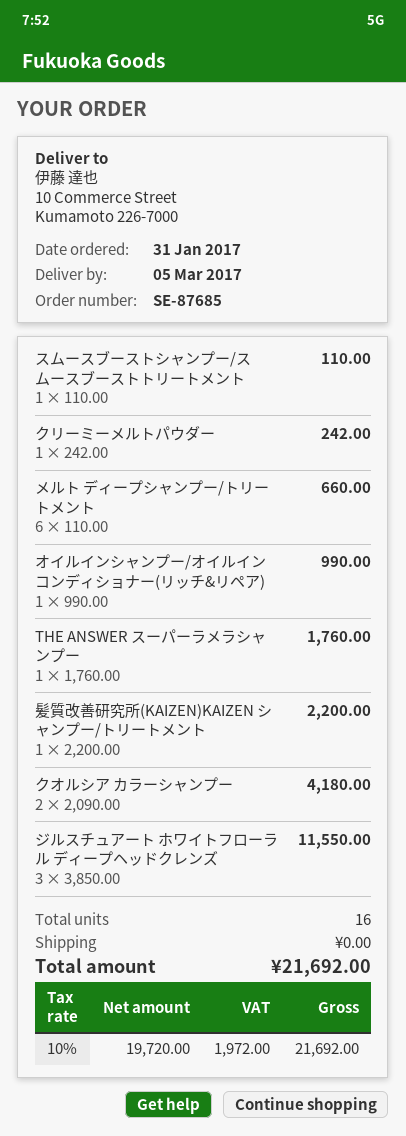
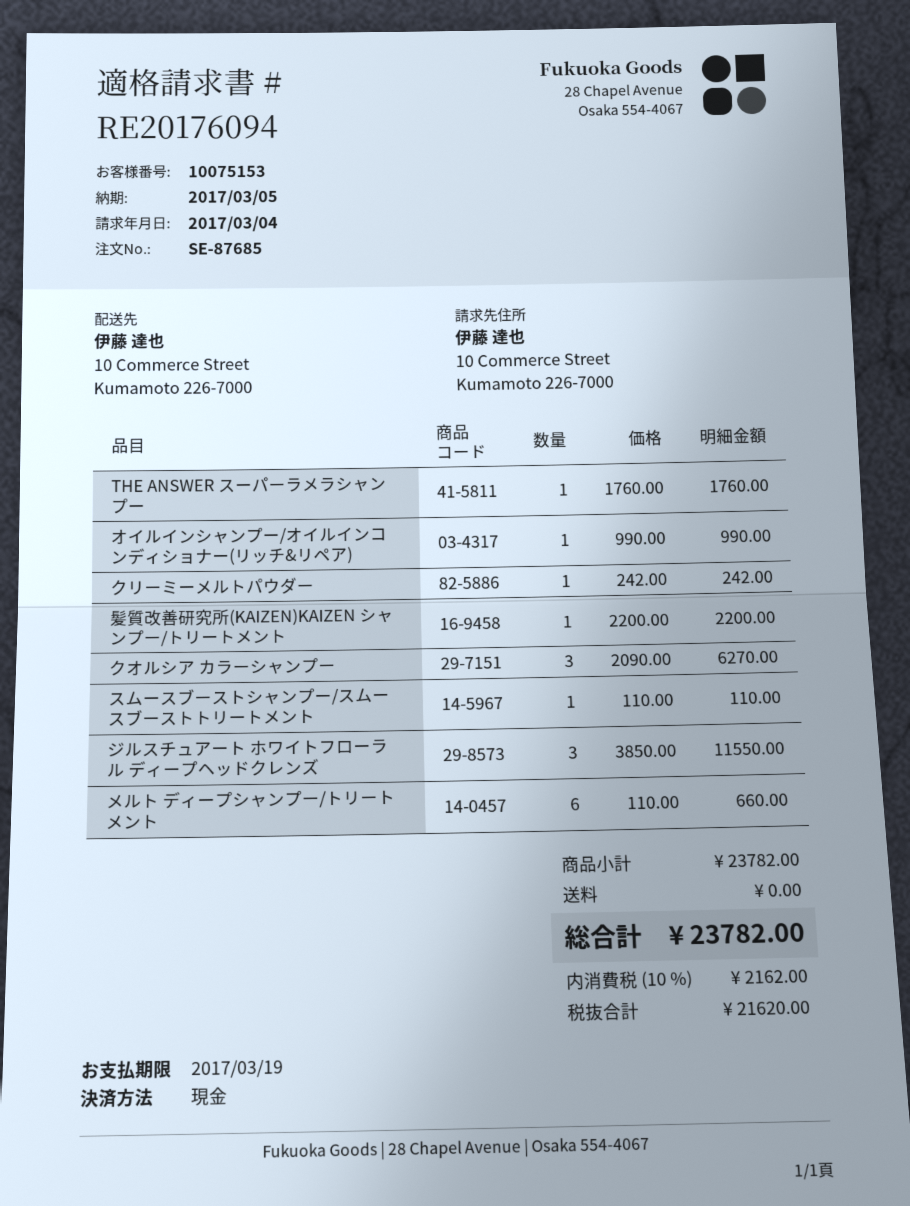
クオルシア カラーシャンプー: 2 x 2090.00 = 4180.00 -> 3 x 2090.00 = 6270.00
net: 19720.00 -> 21620.00
tax: 10% = 1972.00 -> 10% = 2162.00
total: 21692.00 -> 23782.00

